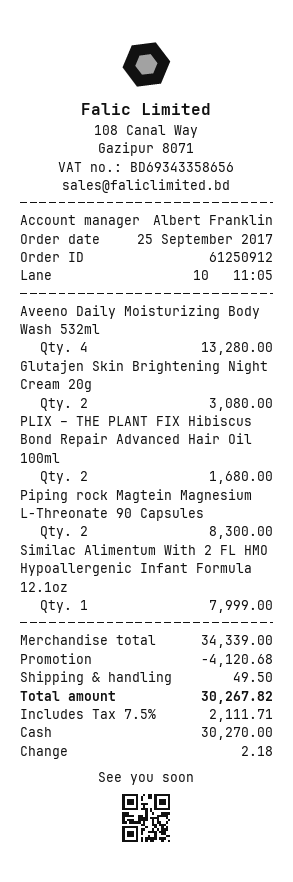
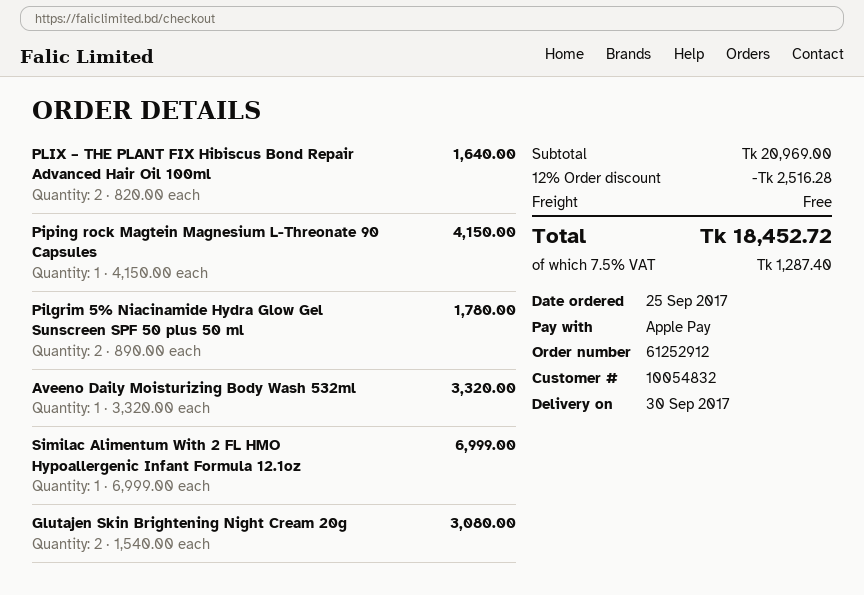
order number: 61250912 -> 61252912
payment method: cash -> Apple Pay
Aveeno Daily Moisturizing Body Wash 532ml: 4 for 13280.00 -> 1 for 3320.00
PLIX – THE PLANT FIX Hibiscus Bond Repair Advanced Hair Oil 100ml: 2 for 1680.00 -> 2 for 1640.00
Piping rock Magtein Magnesium L-Threonate 90 Capsules: 2 for 8300.00 -> 1 for 4150.00
Similac Alimentum With 2 FL HMO Hypoallergenic Infant Formula 12.1oz: 1 for 7999.00 -> 1 for 6999.00
Pilgrim 5% Niacinamide Hydra Glow Gel Sunscreen SPF 50 plus 50 ml: none -> 2 for 1780.00
subtotal: 34339.00 -> 20969.00
discount: 4120.68 -> 2516.28
shipping: 49.50 -> 0.00
tax: 7.5% = 2111.71 -> 7.5% = 1287.40
total: 30267.82 -> 18452.72

